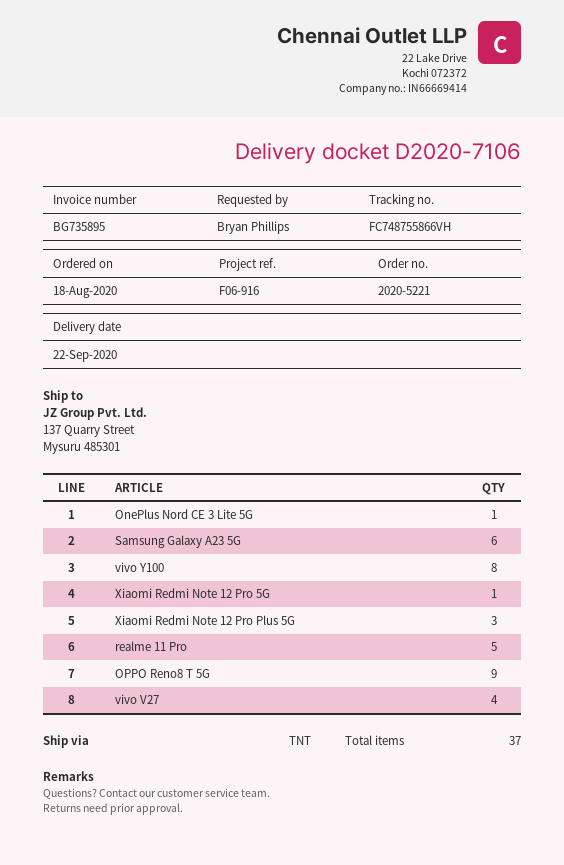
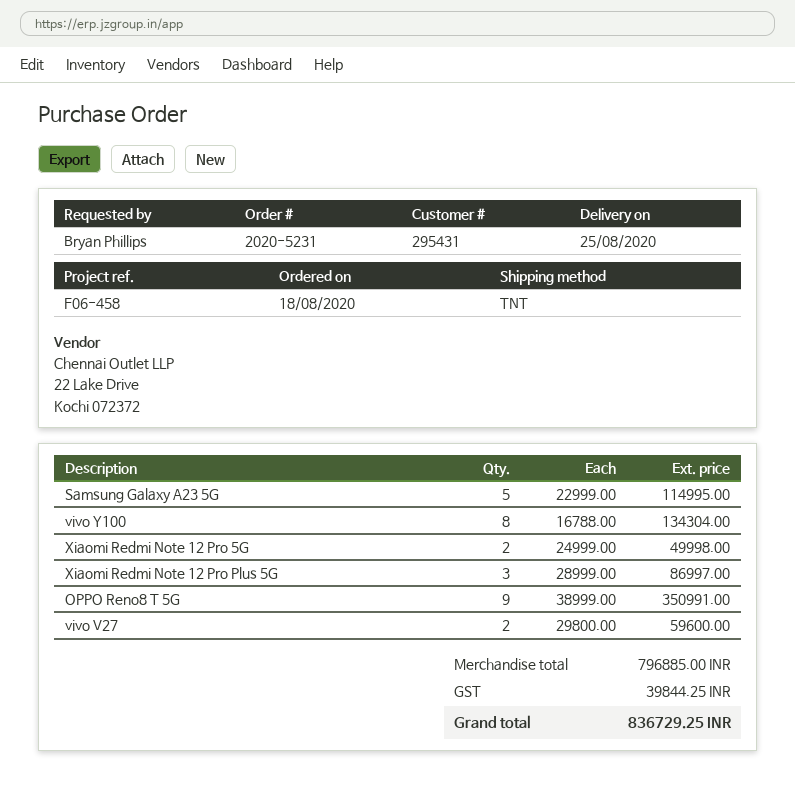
order number: 2020-5221 -> 2020-5231
delivery date: 2020-09-22 -> 2020-08-25
reference: F06-916 -> F06-458
OnePlus Nord CE 3 Lite 5G: 1 -> none
Samsung Galaxy A23 5G: 6 -> 5
Xiaomi Redmi Note 12 Pro 5G: 1 -> 2
realme 11 Pro: 5 -> none
vivo V27: 4 -> 2

